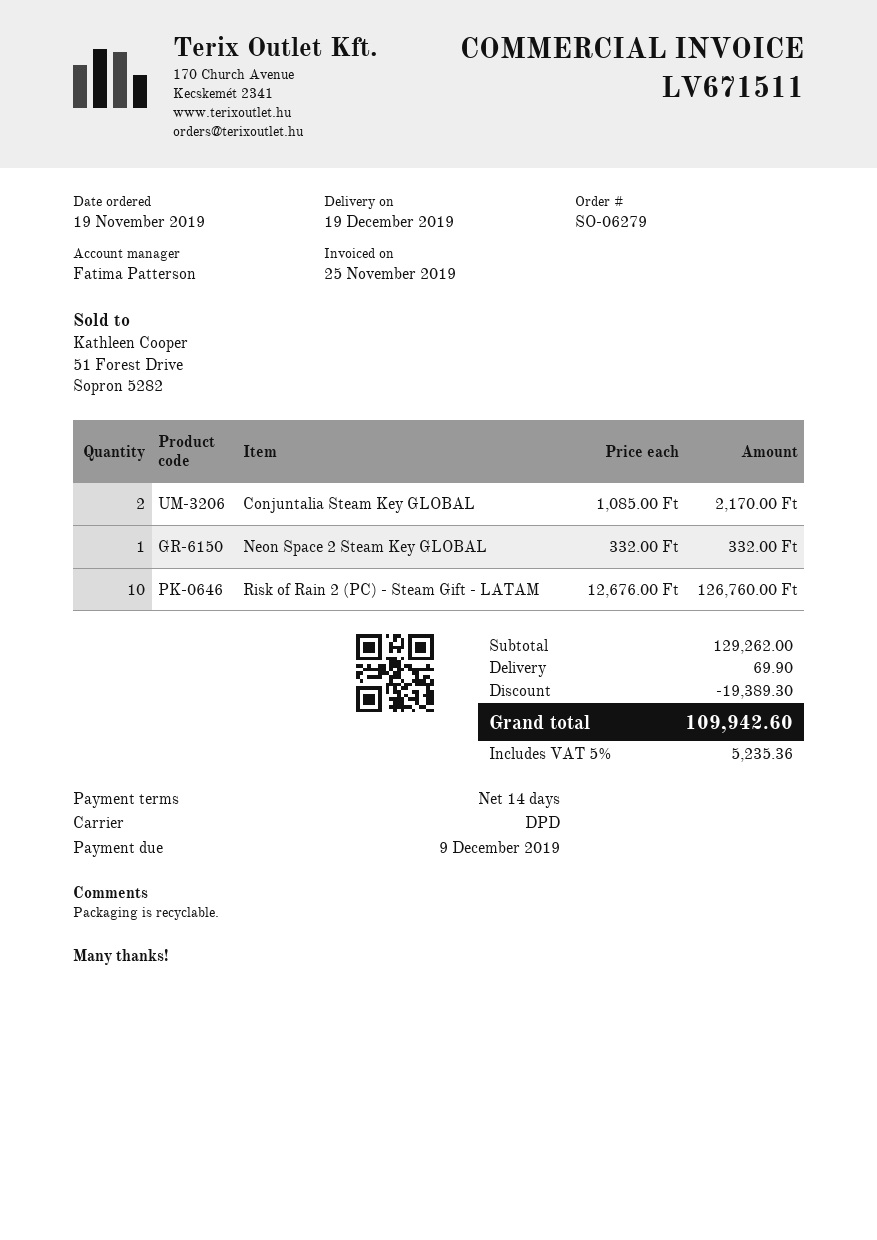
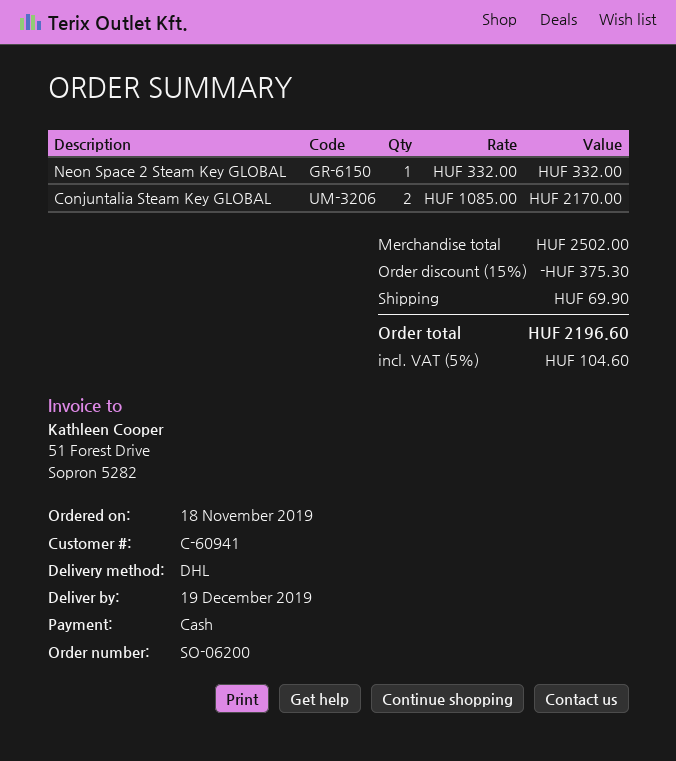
order number: SO-06279 -> SO-06200
order date: 2019-11-19 -> 2019-11-18
shipping method: DPD -> DHL
Risk of Rain 2 (PC) - Steam Gift - LATAM: 10 x 12676.00 = 126760.00 -> none
subtotal: 129262.00 -> 2502.00
discount: 19389.30 -> 375.30
tax: 5% = 5235.36 -> 5% = 104.60
total: 109942.60 -> 2196.60

